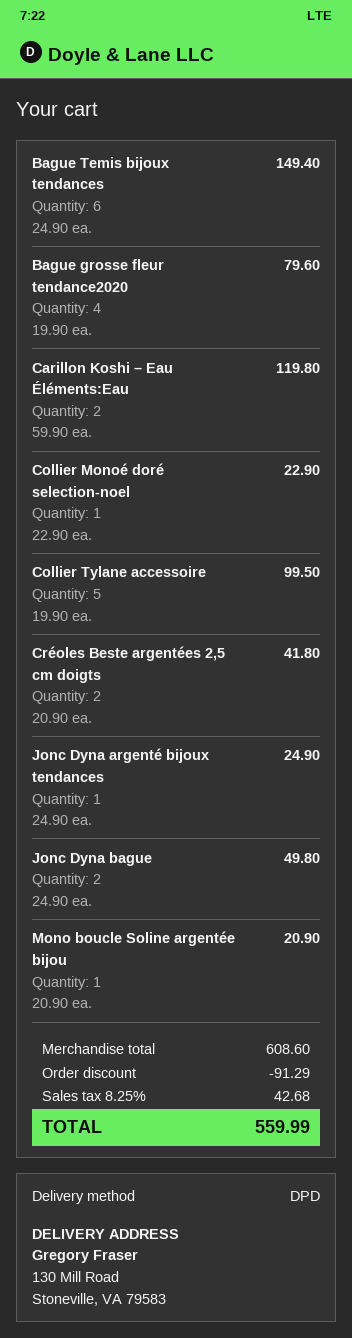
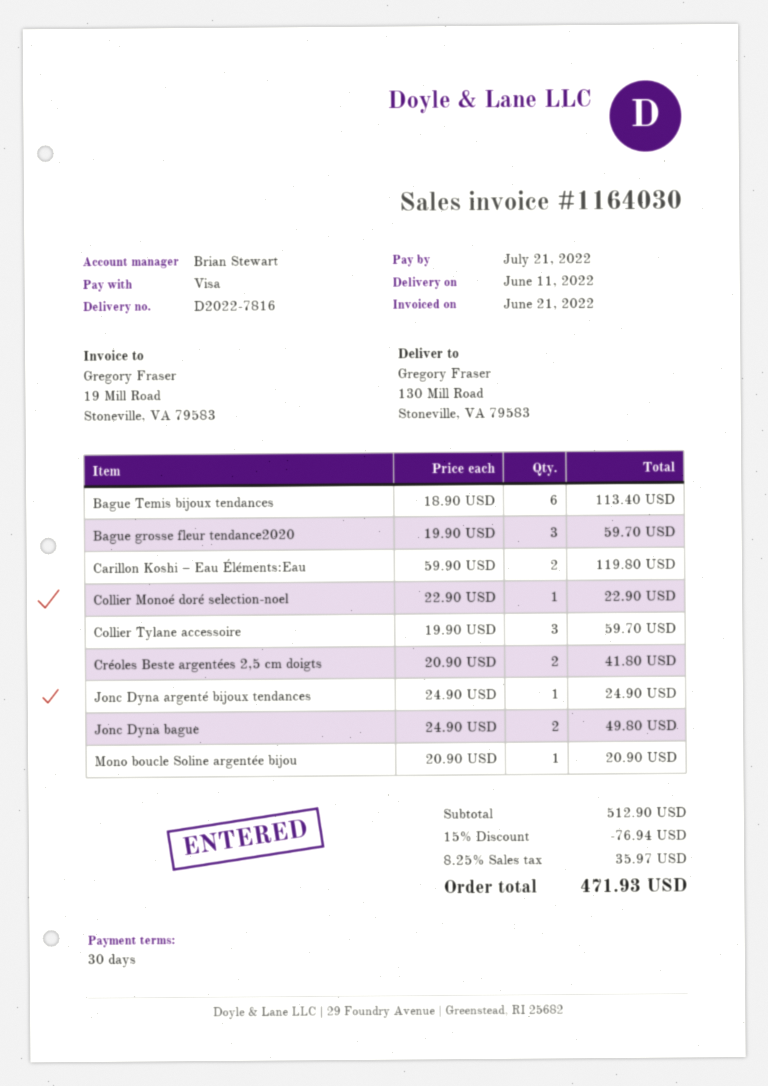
Bague Temis bijoux tendances: 6 x 24.90 = 149.40 -> 6 x 18.90 = 113.40
Bague grosse fleur tendance2020: 4 x 19.90 = 79.60 -> 3 x 19.90 = 59.70
Collier Tylane accessoire: 5 x 19.90 = 99.50 -> 3 x 19.90 = 59.70
subtotal: 608.60 -> 512.90
discount: 91.29 -> 76.94
tax: 8.25% = 42.68 -> 8.25% = 35.97
total: 559.99 -> 471.93

